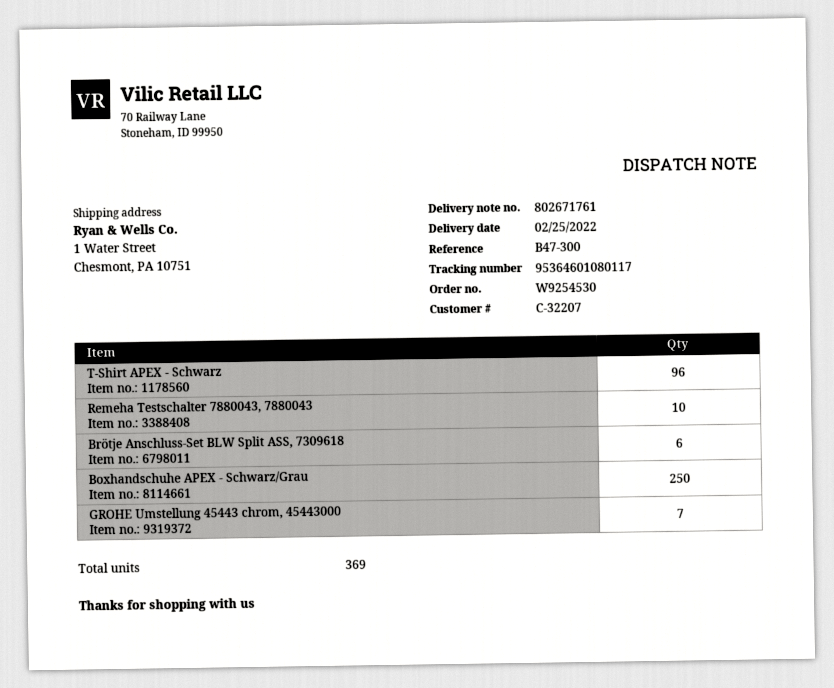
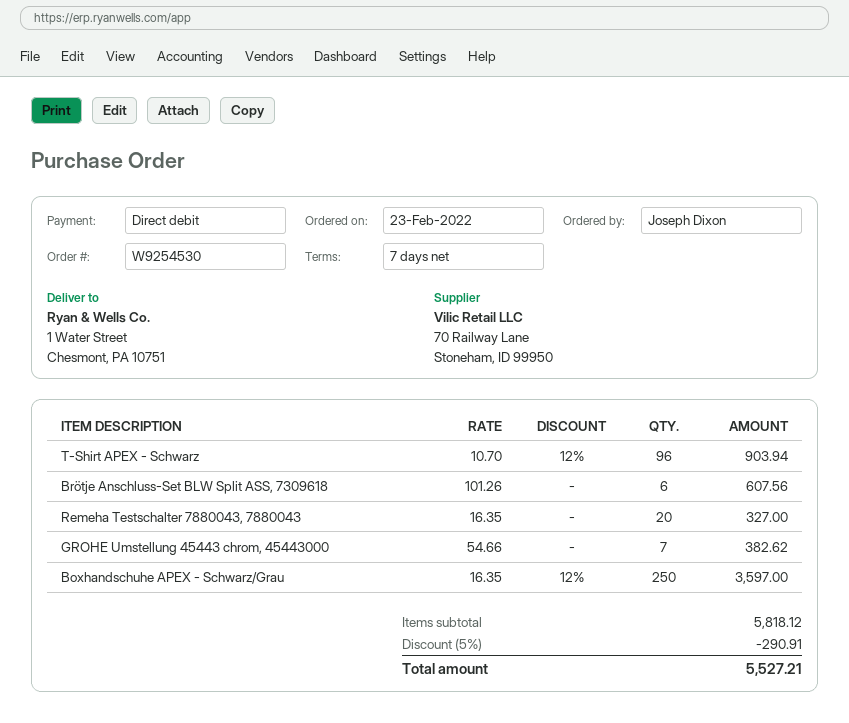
Remeha Testschalter 7880043, 7880043: 10 -> 20

